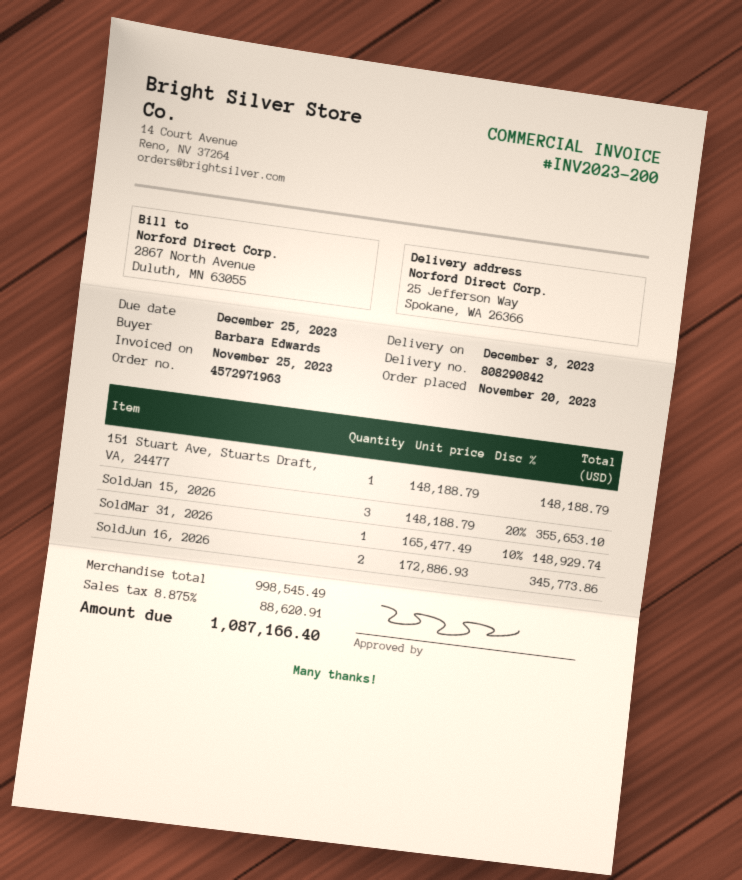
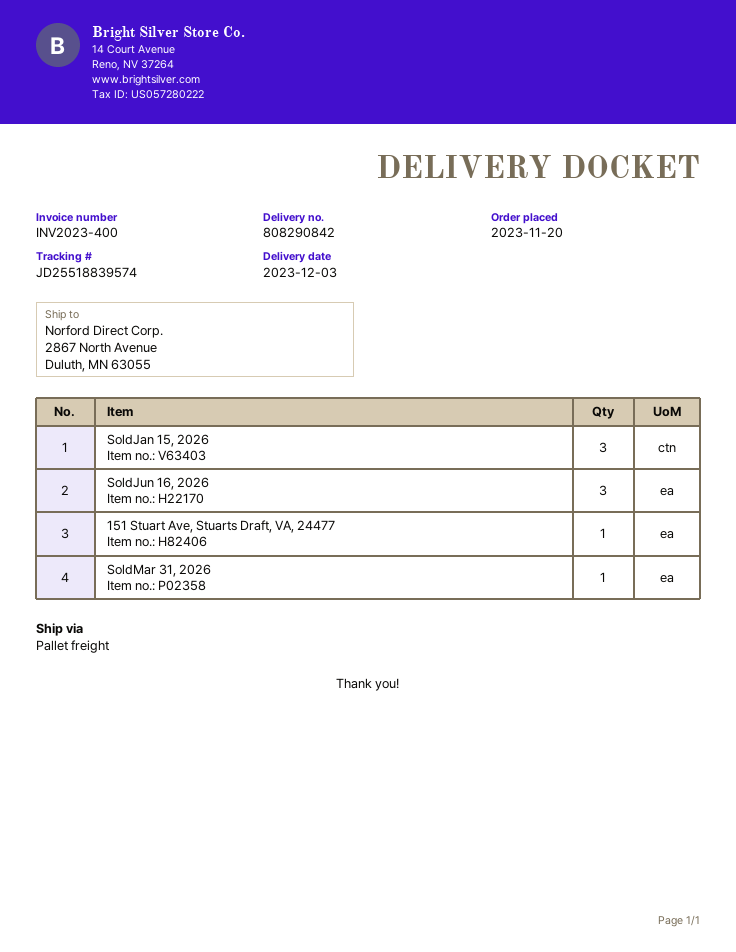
invoice number: INV2023-200 -> INV2023-400
ship to: 25 Jefferson Way, Spokane, WA 26366 -> 2867 North Avenue, Duluth, MN 63055
SoldJun 16, 2026: 2 -> 3

